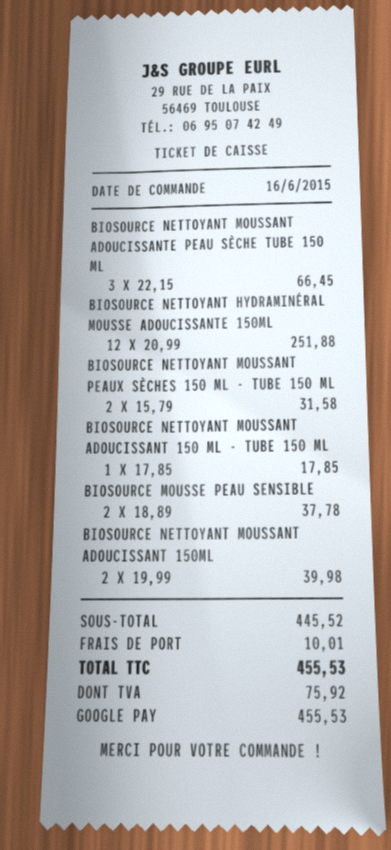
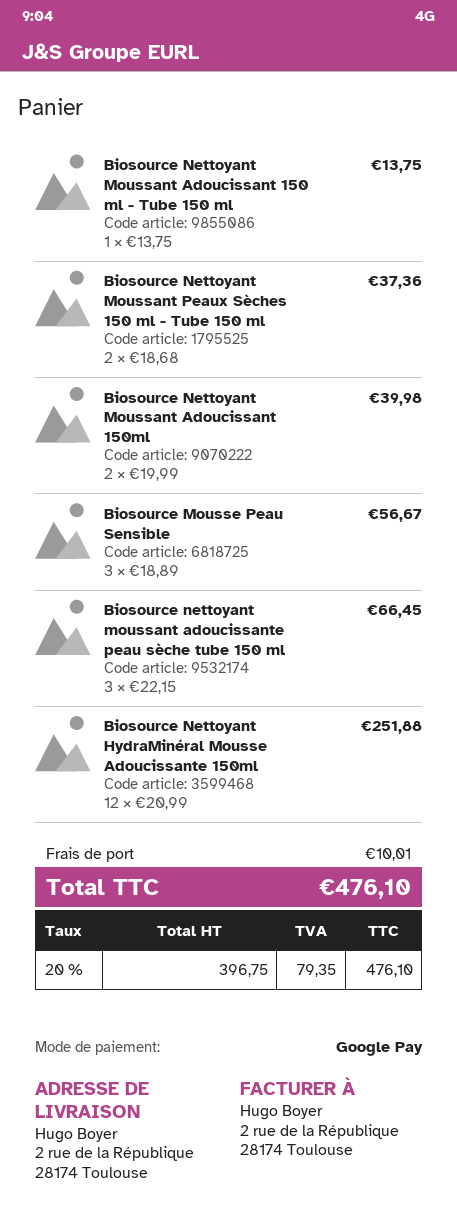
BIOSOURCE NETTOYANT MOUSSANT PEAUX SÈCHES 150 ML - TUBE 150 ML: 2 x 15.79 = 31.58 -> 2 x 18.68 = 37.36
BIOSOURCE NETTOYANT MOUSSANT ADOUCISSANT 150 ML - TUBE 150 ML: 1 x 17.85 = 17.85 -> 1 x 13.75 = 13.75
BIOSOURCE MOUSSE PEAU SENSIBLE: 2 x 18.89 = 37.78 -> 3 x 18.89 = 56.67
tax: 75.92 -> 79.35
total: 455.53 -> 476.10

